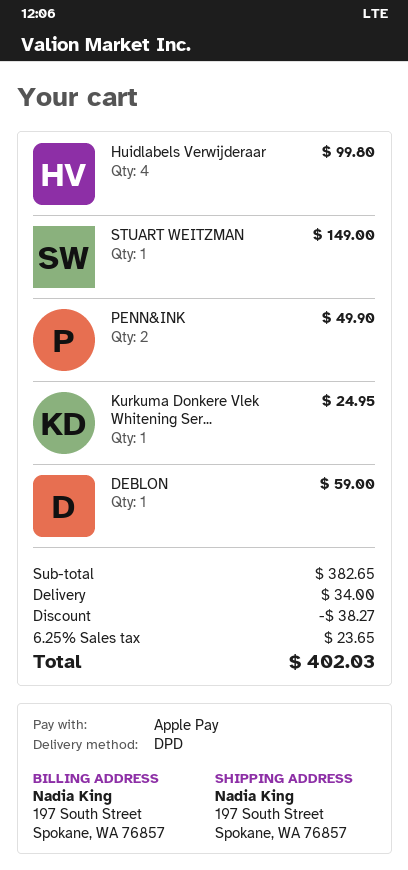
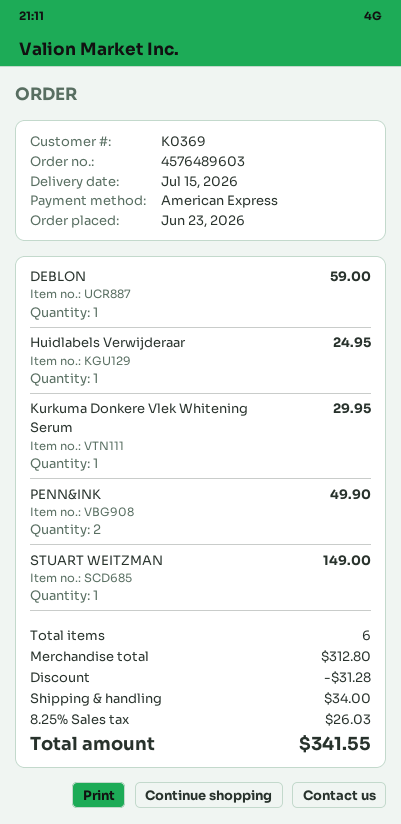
payment method: Apple Pay -> American Express
Huidlabels Verwijderaar: 4 for 99.80 -> 1 for 24.95
Kurkuma Donkere Vlek Whitening Ser...: 1 for 24.95 -> 1 for 29.95
subtotal: 382.65 -> 312.80
discount: 38.27 -> 31.28
tax: 6.25% = 23.65 -> 8.25% = 26.03
total: 402.03 -> 341.55

